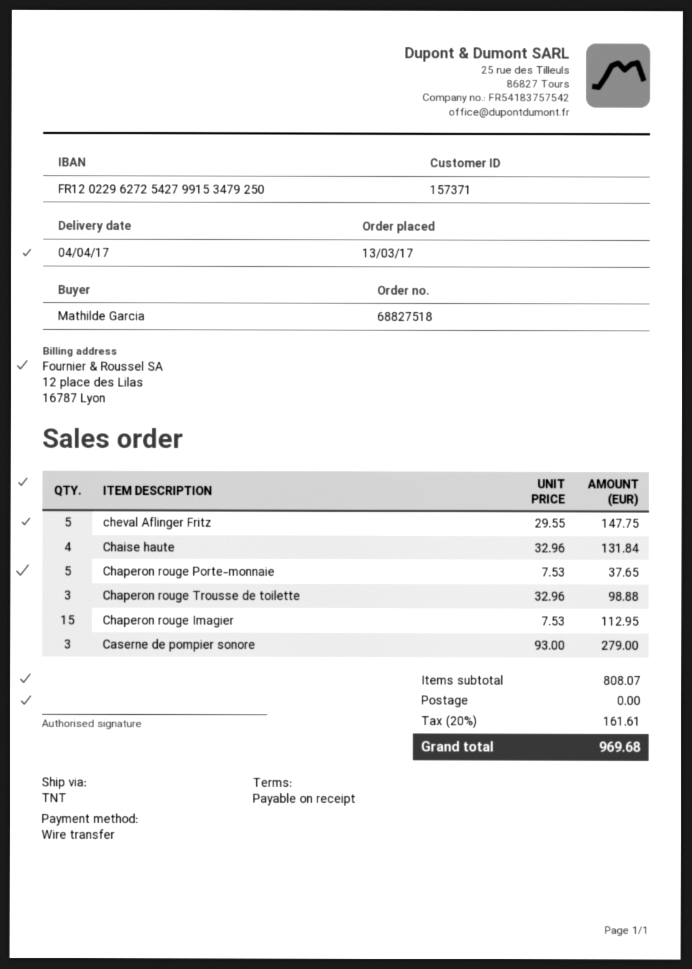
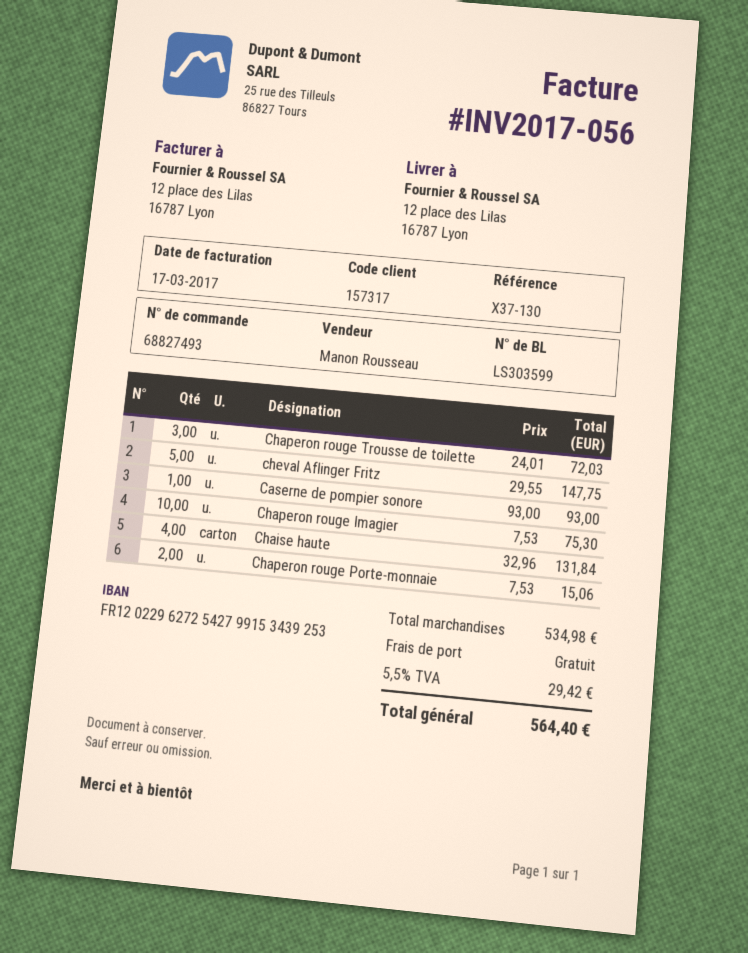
order number: 68827518 -> 68827493
customer number: 157371 -> 157317
bank account: FR1202296272542799153479250 -> FR1202296272542799153439253
Chaperon rouge Porte-monnaie: 5 x 7.53 = 37.65 -> 2 x 7.53 = 15.06
Chaperon rouge Trousse de toilette: 3 x 32.96 = 98.88 -> 3 x 24.01 = 72.03
Chaperon rouge Imagier: 15 x 7.53 = 112.95 -> 10 x 7.53 = 75.30
Caserne de pompier sonore: 3 x 93.00 = 279.00 -> 1 x 93.00 = 93.00
subtotal: 808.07 -> 534.98
tax: 20% = 161.61 -> 5.5% = 29.42
total: 969.68 -> 564.40

